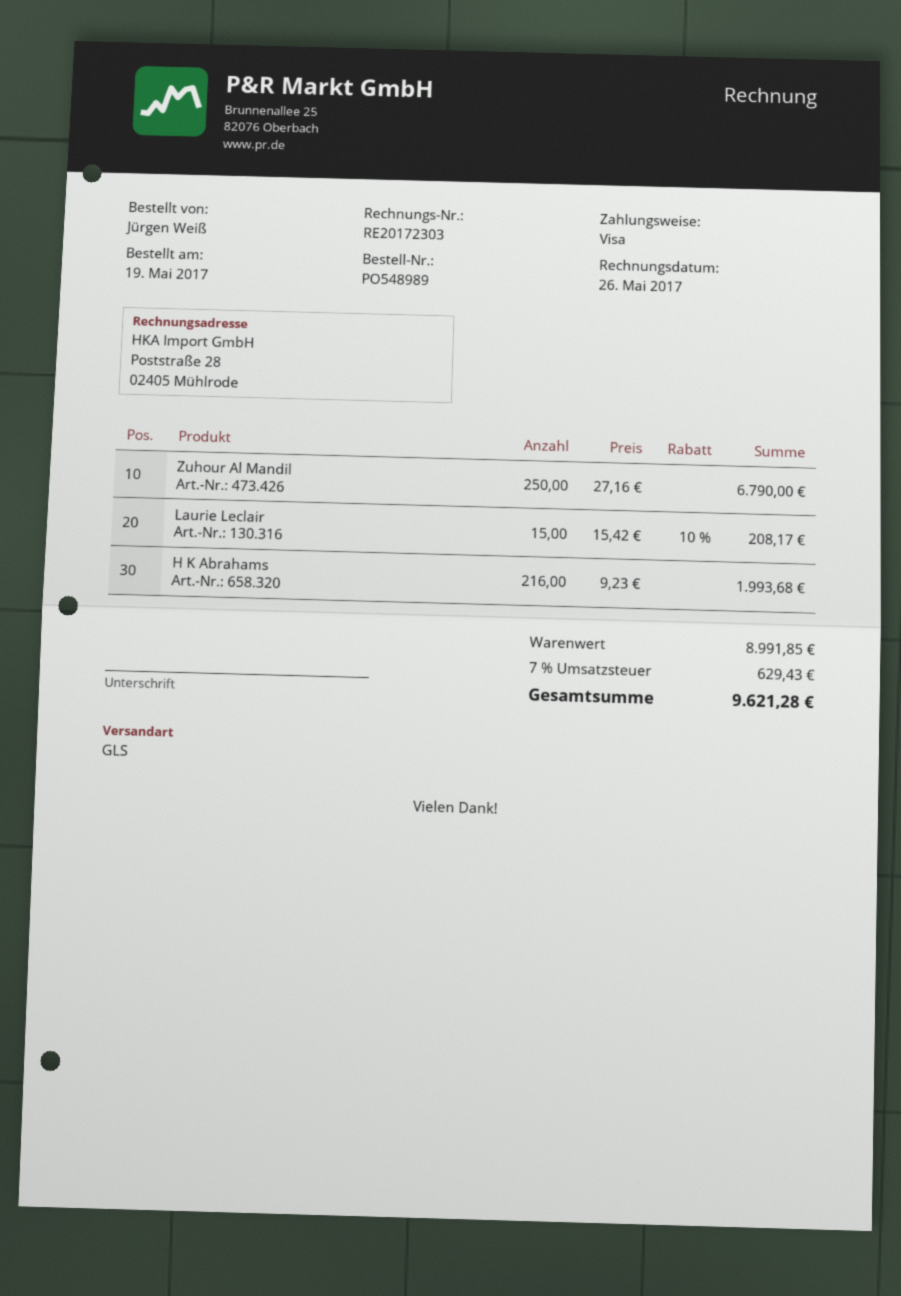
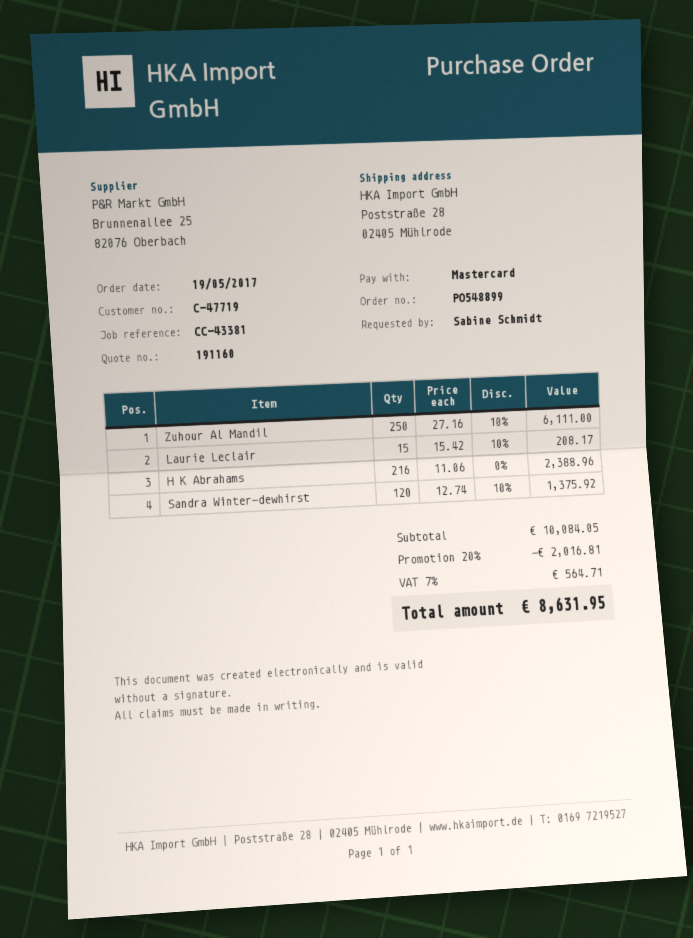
order number: PO548989 -> PO548899
ordered by: Jürgen Weiß -> Sabine Schmidt
payment method: Visa -> Mastercard
Zuhour Al Mandil: 250 x 27.16 = 6790.00 -> 250 x 27.16 - 10% = 6111.00
H K Abrahams: 216 x 9.23 = 1993.68 -> 216 x 11.06 = 2388.96
Sandra Winter-dewhirst: none -> 120 x 12.74 - 10% = 1375.92
subtotal: 8991.85 -> 10084.05
discount: none -> 20% = 2016.81
tax: 7% = 629.43 -> 7% = 564.71
total: 9621.28 -> 8631.95

